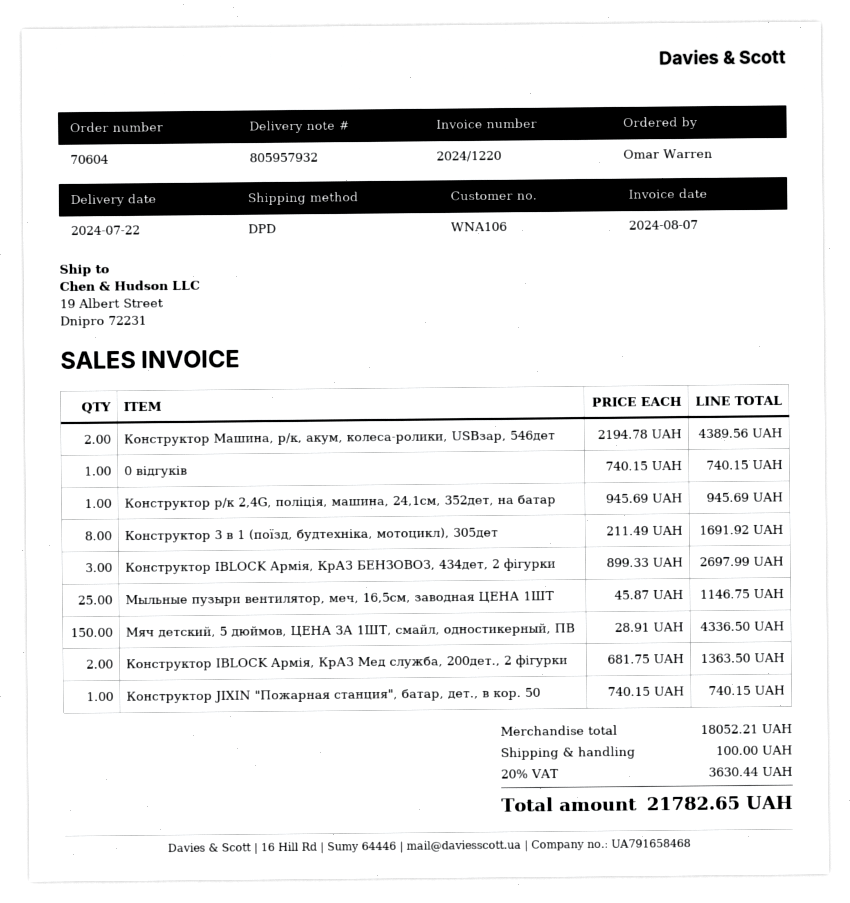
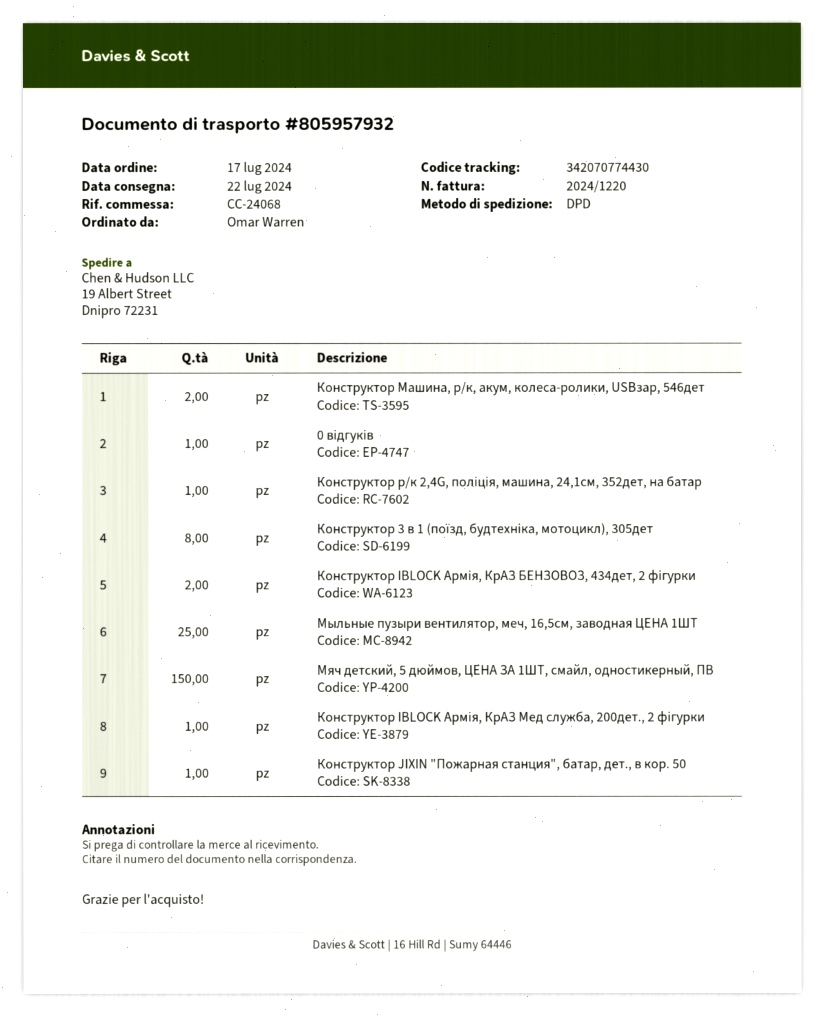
Конструктор IBLOCK Армія, КрАЗ БЕНЗОВОЗ, 434дет, 2 фігурки: 3 -> 2
Конструктор IBLOCK Армія, КрАЗ Мед служба, 200дет., 2 фігурки: 2 -> 1

